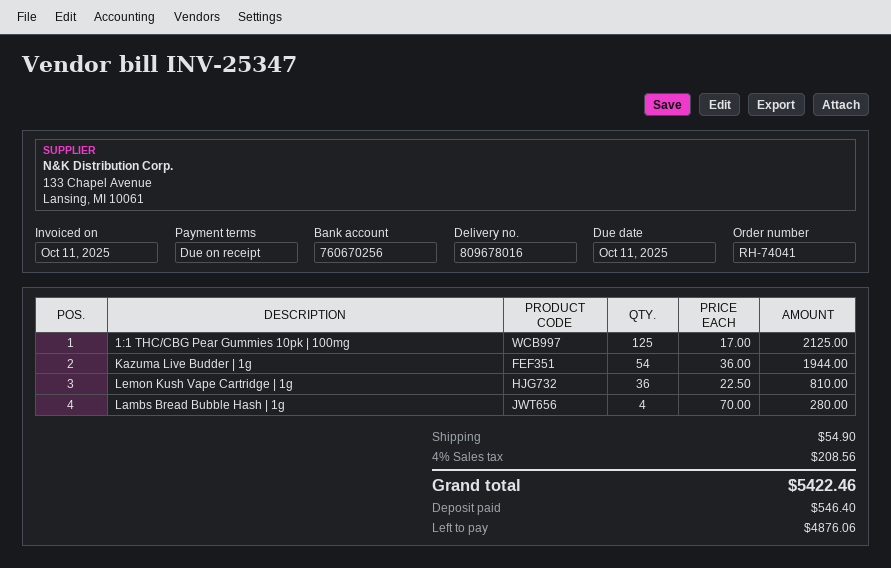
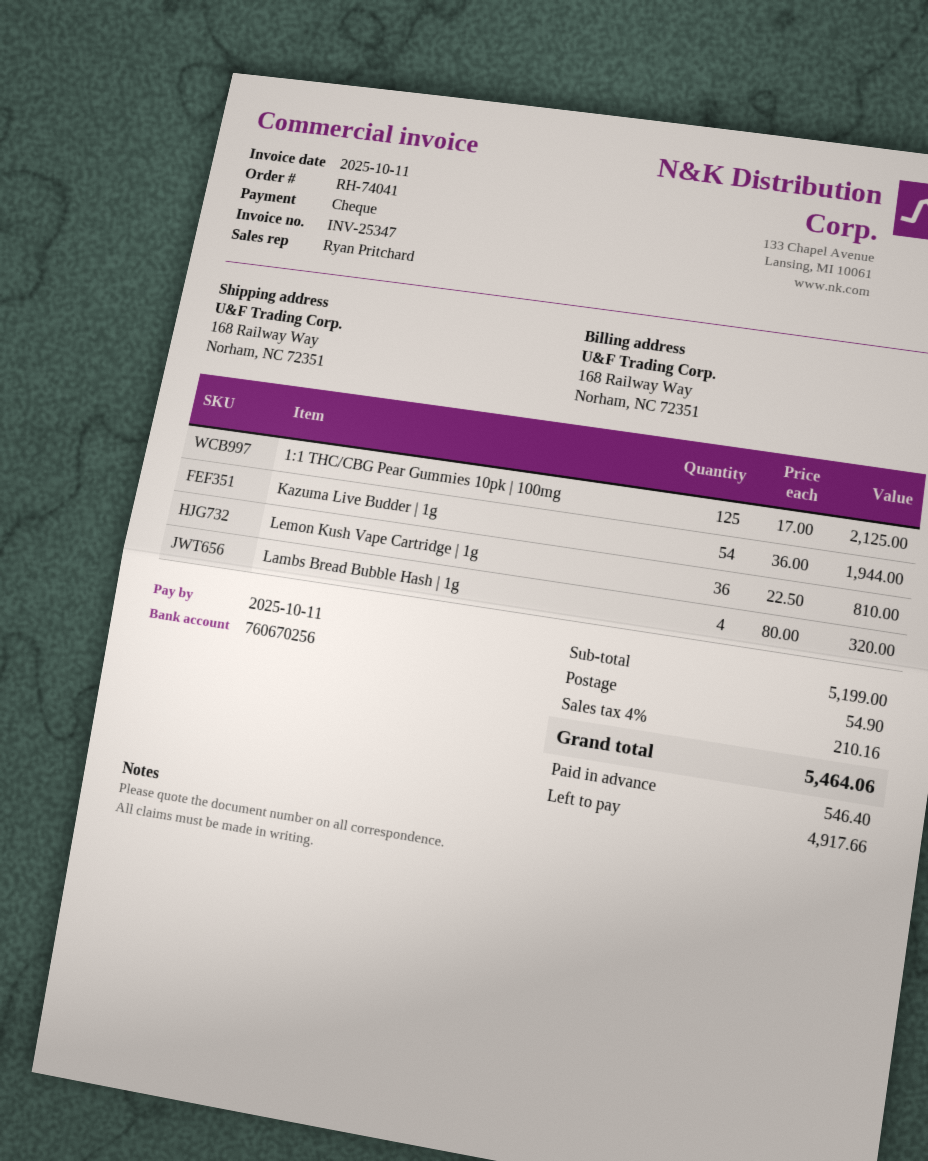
Lambs Bread Bubble Hash | 1g: 4 x 70.00 = 280.00 -> 4 x 80.00 = 320.00
tax: 4% = 208.56 -> 4% = 210.16
total: 5422.46 -> 5464.06
balance: 4876.06 -> 4917.66

